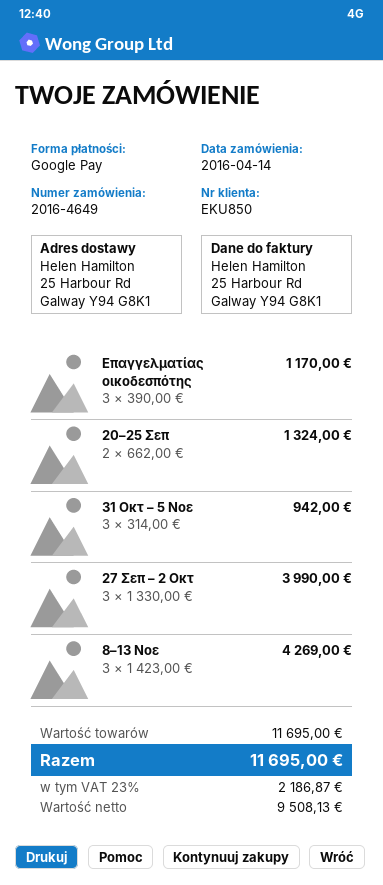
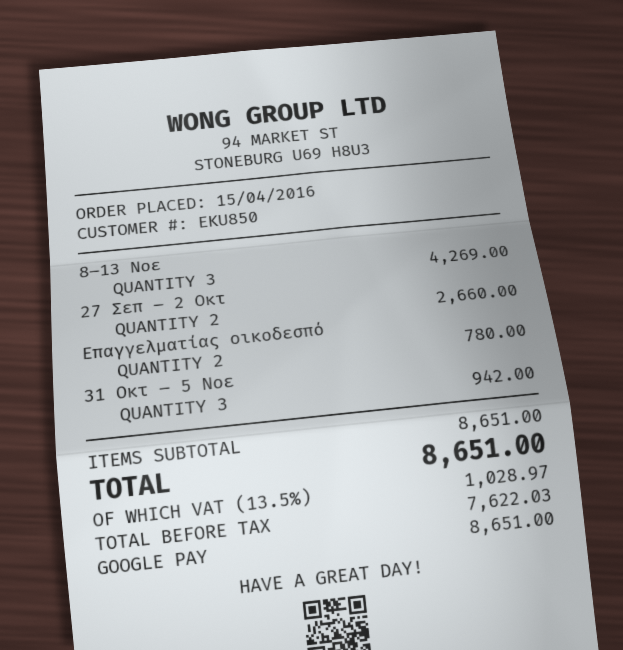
order date: 2016-04-14 -> 2016-04-15
Επαγγελματίας οικοδεσπότης: 3 for 1170.00 -> 2 for 780.00
20–25 Σεπ: 2 for 1324.00 -> none
27 Σεπ – 2 Οκτ: 3 for 3990.00 -> 2 for 2660.00
subtotal: 11695.00 -> 8651.00
net: 9508.13 -> 7622.03
tax: 23% = 2186.87 -> 13.5% = 1028.97
total: 11695.00 -> 8651.00

